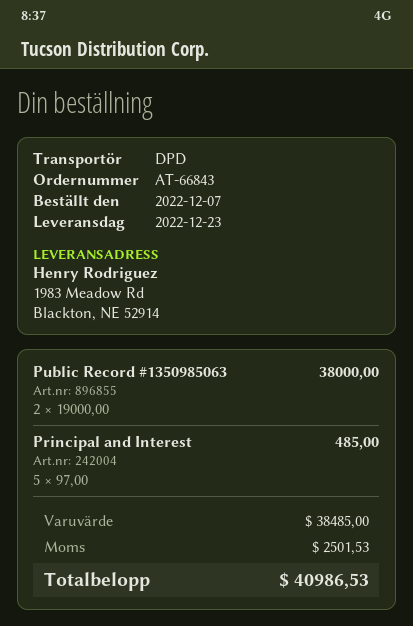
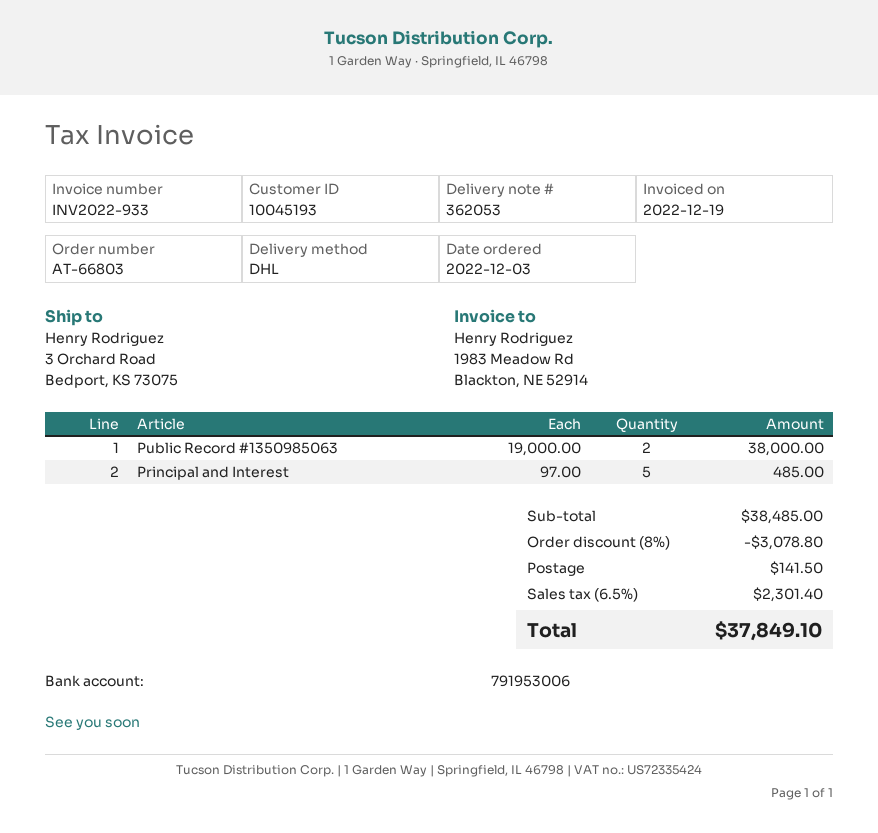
order number: AT-66843 -> AT-66803
order date: 2022-12-07 -> 2022-12-03
shipping method: DPD -> DHL
ship to: 1983 Meadow Rd, Blackton, NE 52914 -> 3 Orchard Road, Bedport, KS 73075
discount: none -> 8% = 3078.80
shipping: none -> 141.50
tax: 2501.53 -> 2301.40
total: 40986.53 -> 37849.10

